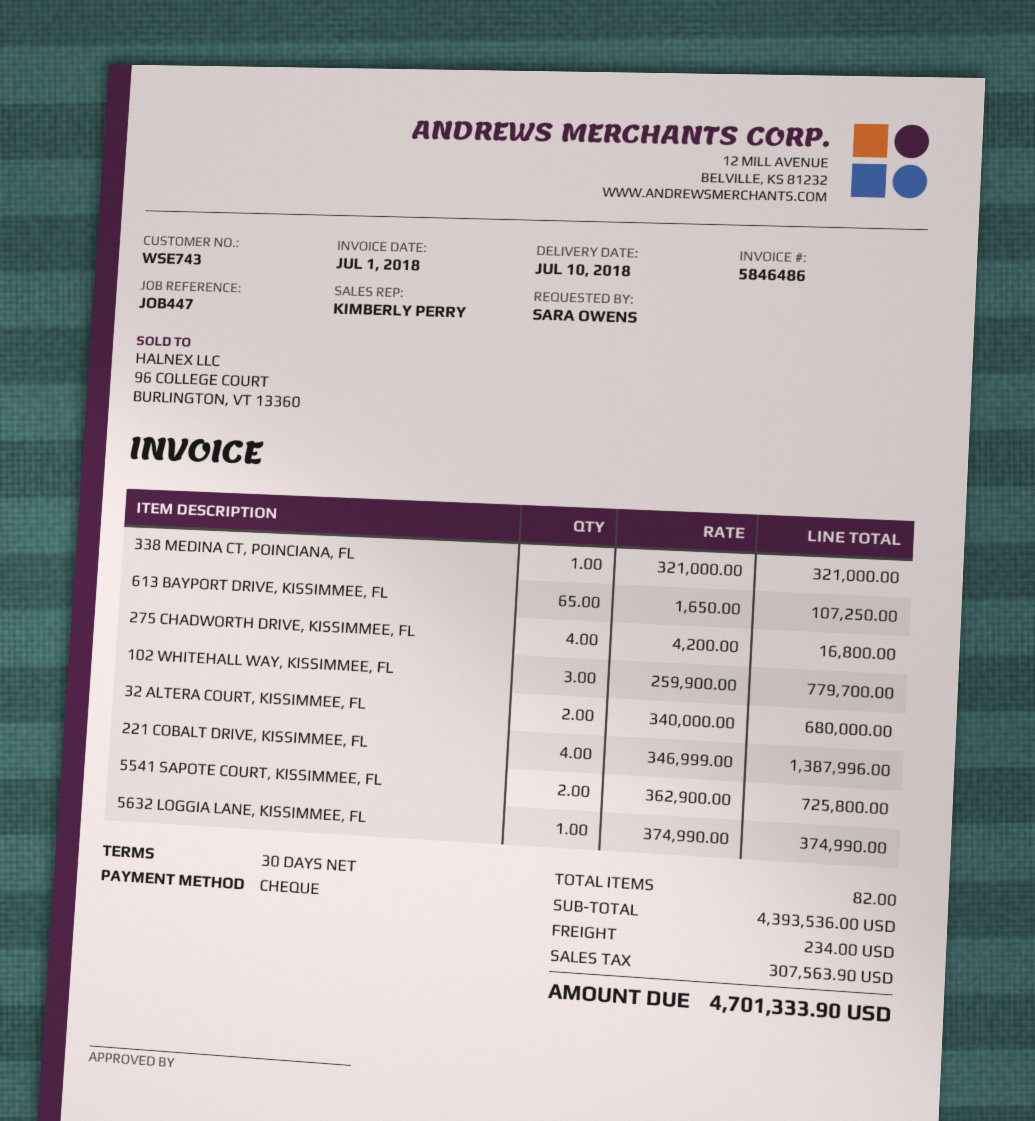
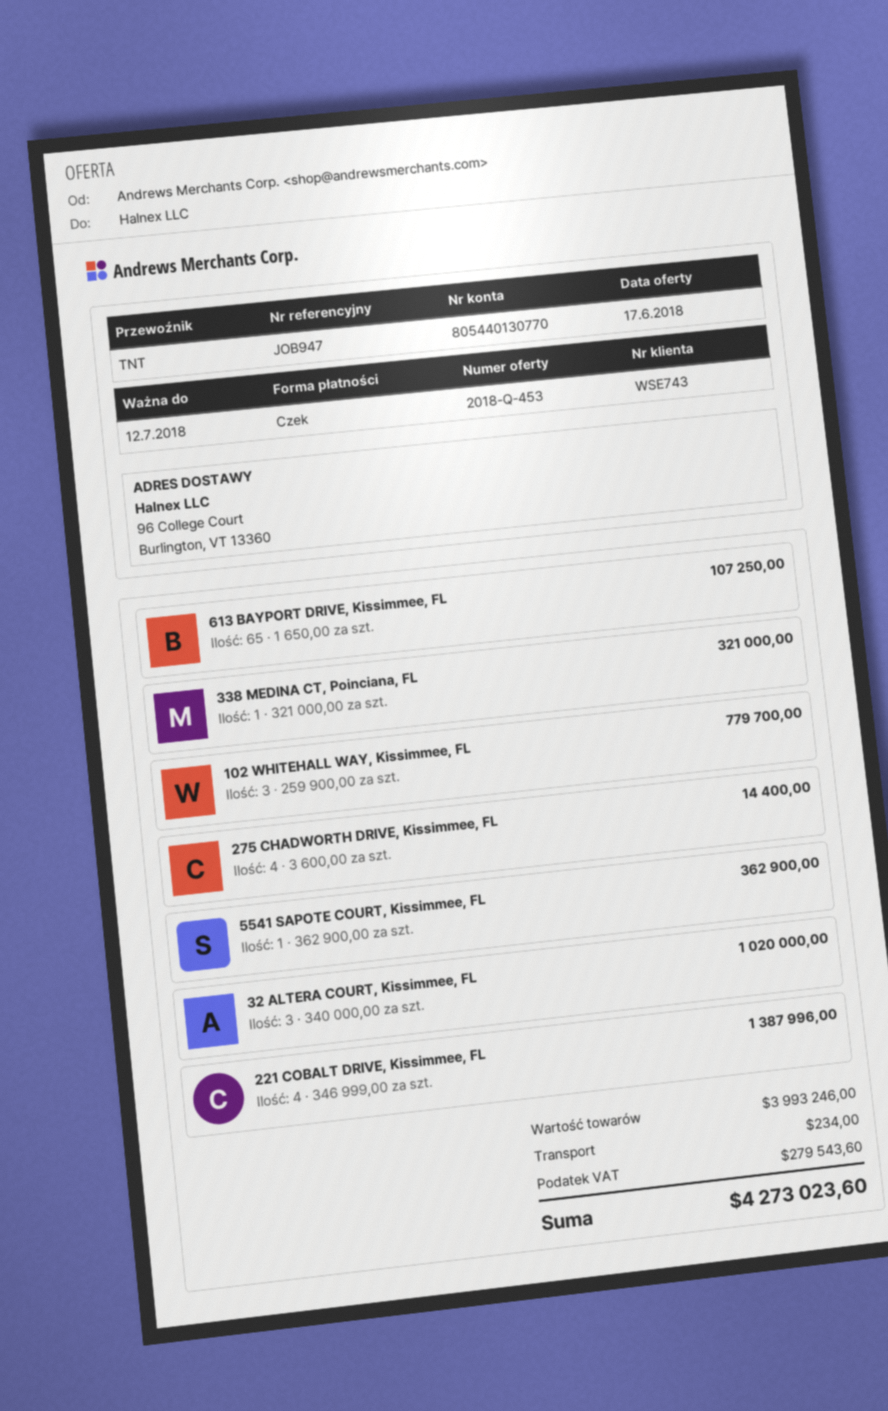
reference: JOB447 -> JOB947
275 CHADWORTH DRIVE, KISSIMMEE, FL: 4 x 4200.00 = 16800.00 -> 4 x 3600.00 = 14400.00
32 ALTERA COURT, KISSIMMEE, FL: 2 x 340000.00 = 680000.00 -> 3 x 340000.00 = 1020000.00
5541 SAPOTE COURT, KISSIMMEE, FL: 2 x 362900.00 = 725800.00 -> 1 x 362900.00 = 362900.00
5632 LOGGIA LANE, KISSIMMEE, FL: 1 x 374990.00 = 374990.00 -> none
subtotal: 4393536.00 -> 3993246.00
tax: 307563.90 -> 279543.60
total: 4701333.90 -> 4273023.60

